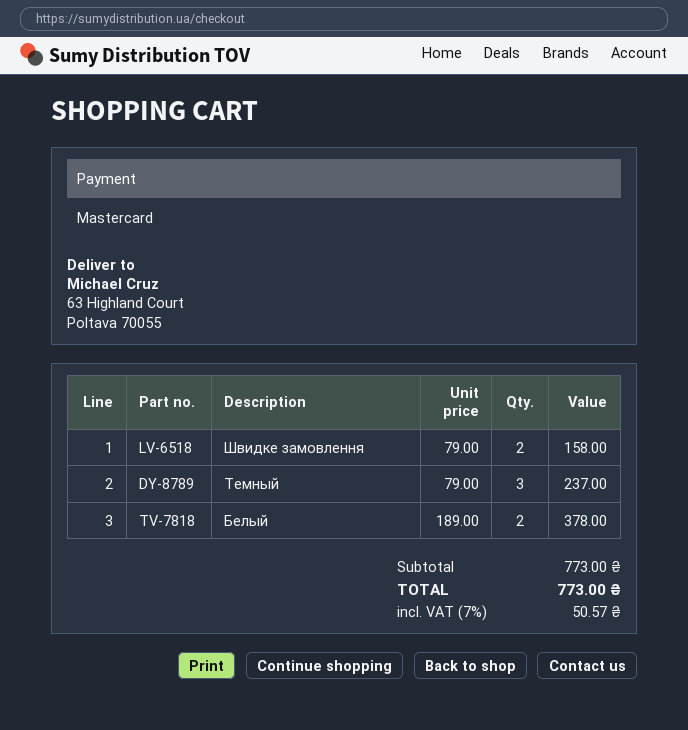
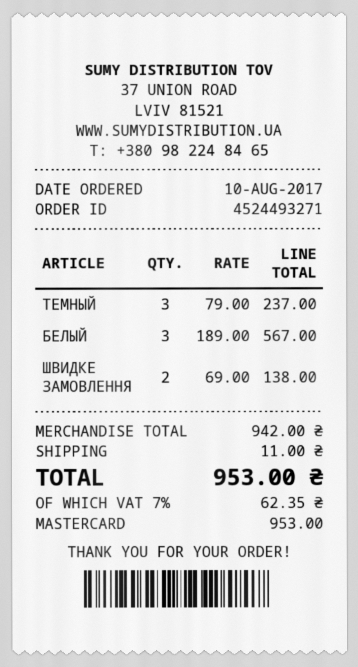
Швидке замовлення: 2 x 79.00 = 158.00 -> 2 x 69.00 = 138.00
Белый: 2 x 189.00 = 378.00 -> 3 x 189.00 = 567.00
subtotal: 773.00 -> 942.00
shipping: none -> 11.00
tax: 7% = 50.57 -> 7% = 62.35
total: 773.00 -> 953.00

